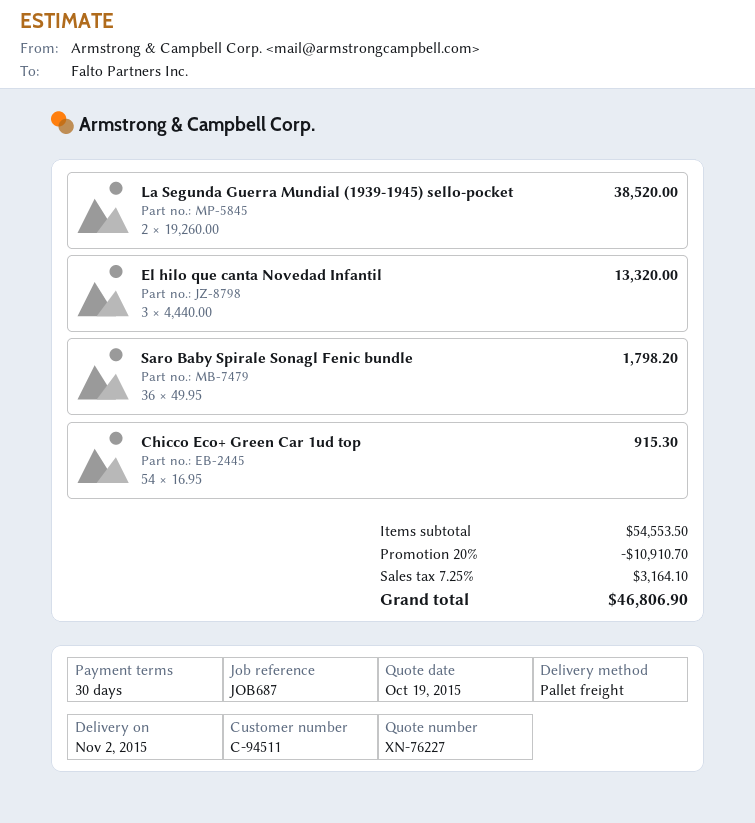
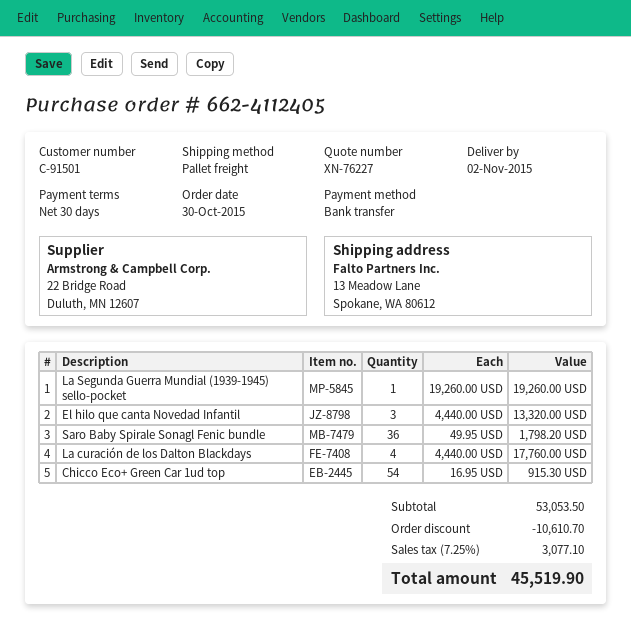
customer number: C-94511 -> C-91501
La Segunda Guerra Mundial (1939-1945) sello-pocket: 2 x 19260.00 = 38520.00 -> 1 x 19260.00 = 19260.00
La curación de los Dalton Blackdays: none -> 4 x 4440.00 = 17760.00
subtotal: 54553.50 -> 53053.50
discount: 10910.70 -> 10610.70
tax: 7.25% = 3164.10 -> 7.25% = 3077.10
total: 46806.90 -> 45519.90

